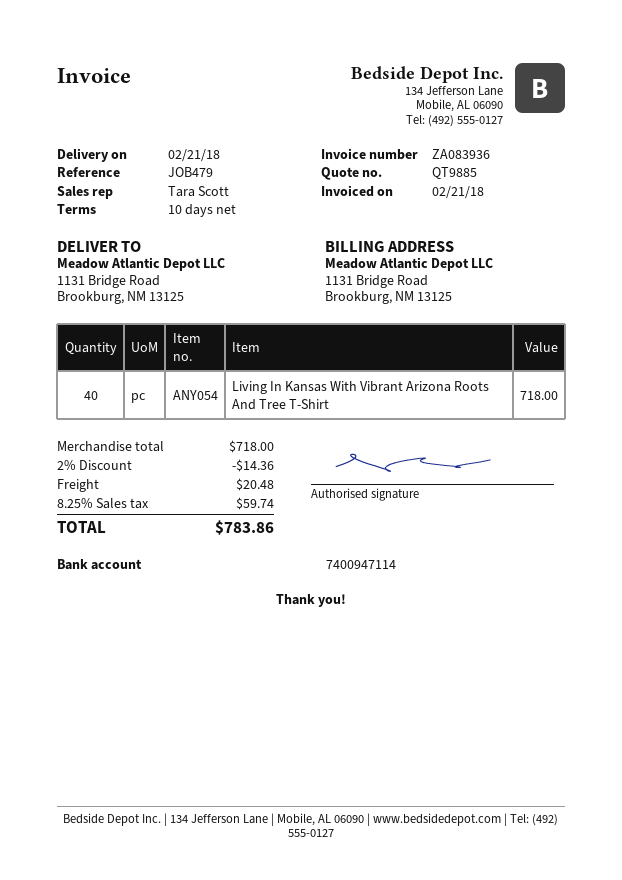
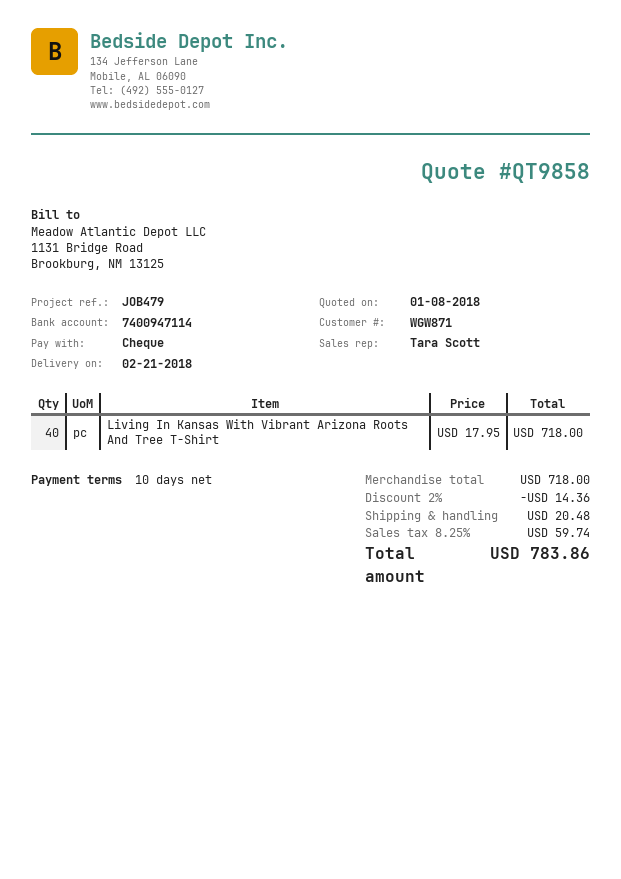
quote number: QT9885 -> QT9858

